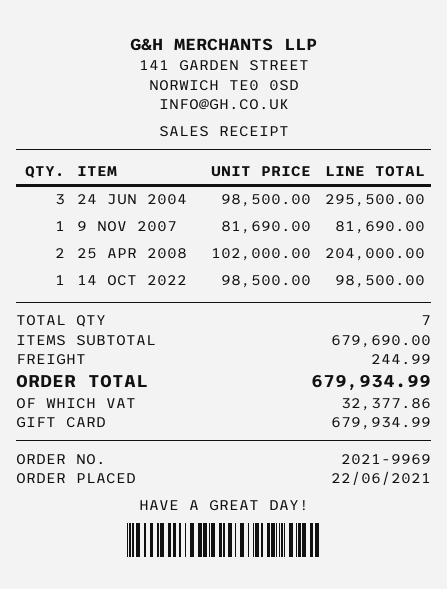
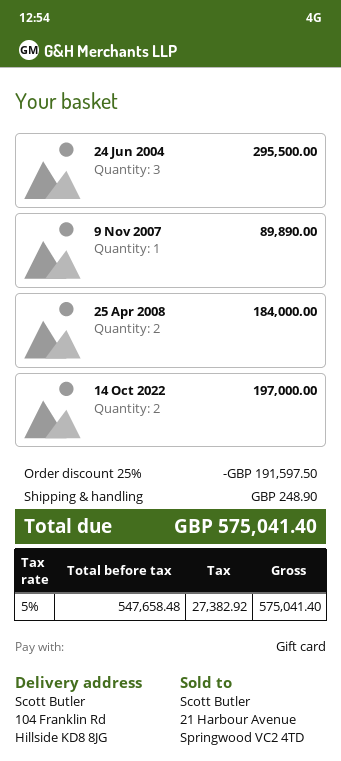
9 NOV 2007: 1 for 81690.00 -> 1 for 89890.00
25 APR 2008: 2 for 204000.00 -> 2 for 184000.00
14 OCT 2022: 1 for 98500.00 -> 2 for 197000.00
discount: none -> 25% = 191597.50
shipping: 244.99 -> 248.90
tax: 32377.86 -> 27382.92
total: 679934.99 -> 575041.40

